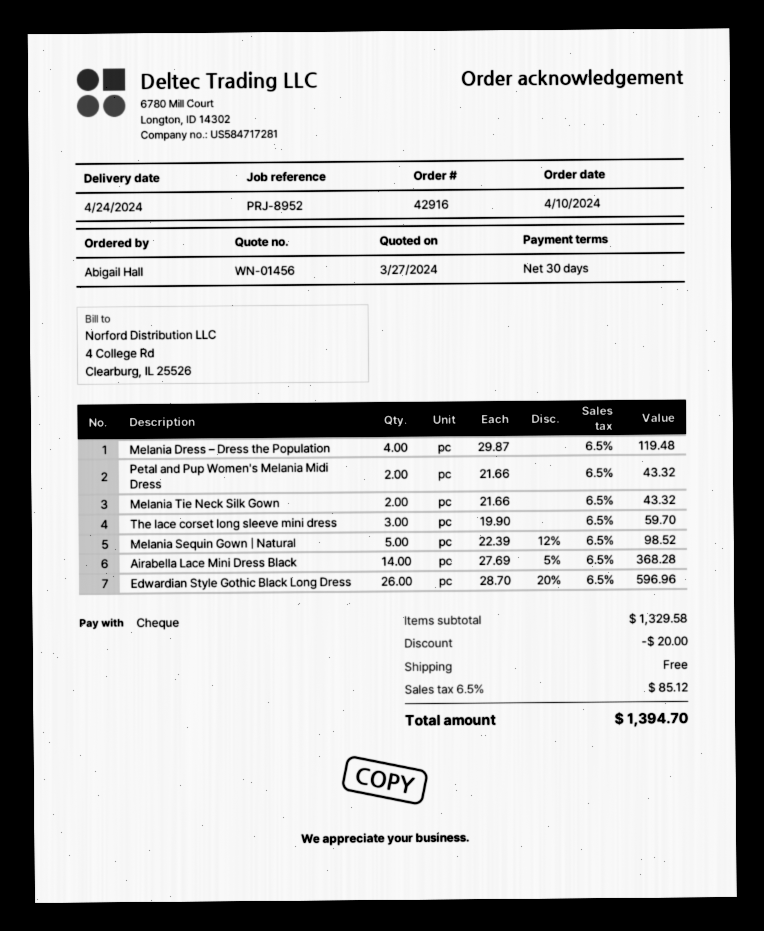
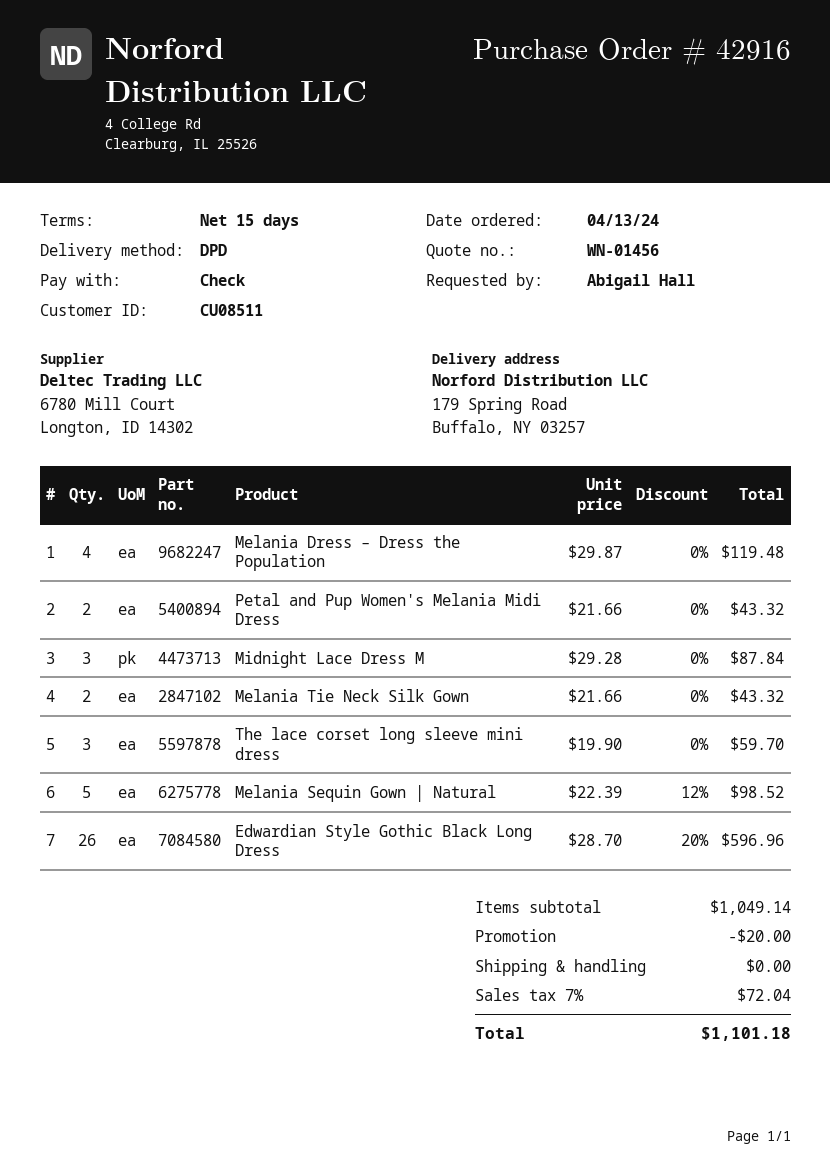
order date: 2024-04-10 -> 2024-04-13
payment terms: 30 days -> 15 days
Airabella Lace Mini Dress Black: 14 x 27.69 - 5% = 368.28 -> none
Midnight Lace Dress M: none -> 3 x 29.28 = 87.84
subtotal: 1329.58 -> 1049.14
tax: 6.5% = 85.12 -> 7% = 72.04
total: 1394.70 -> 1101.18

